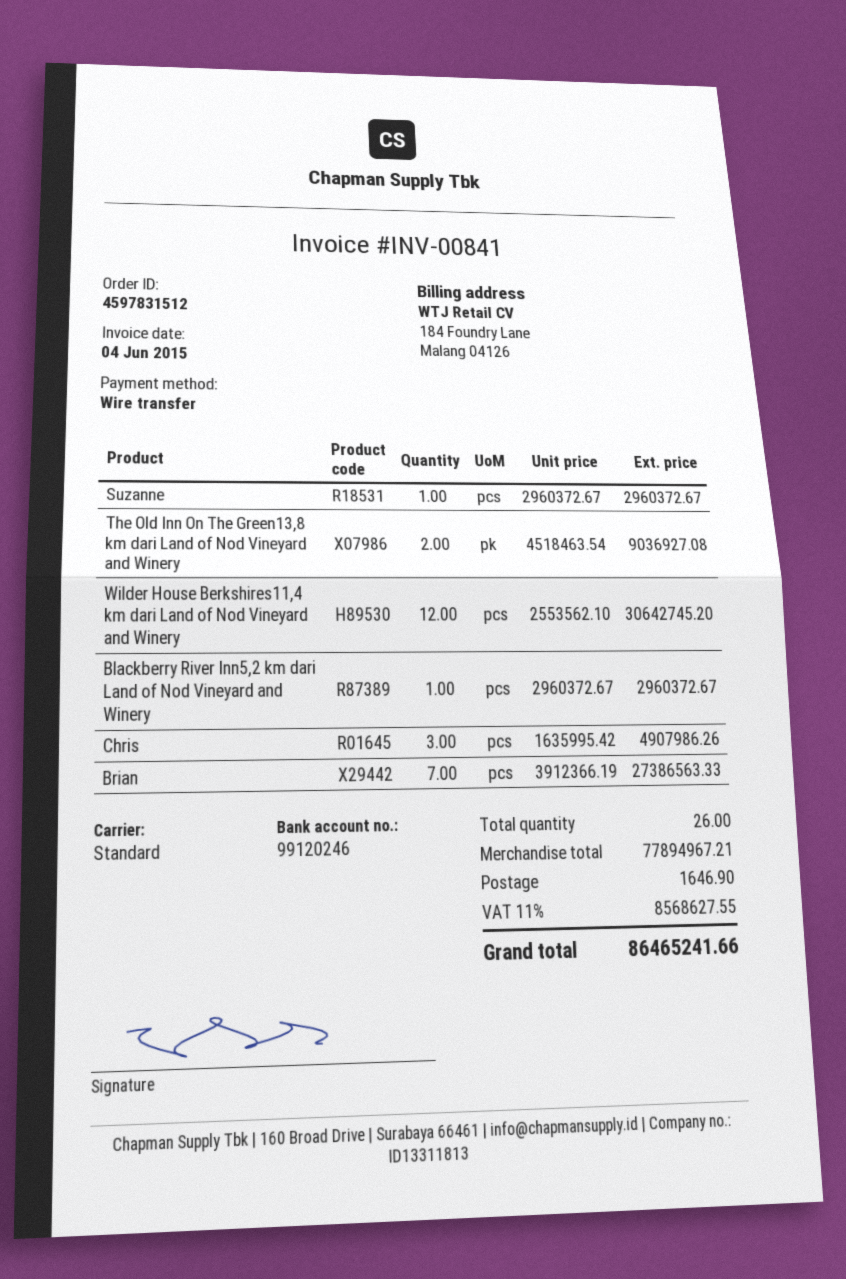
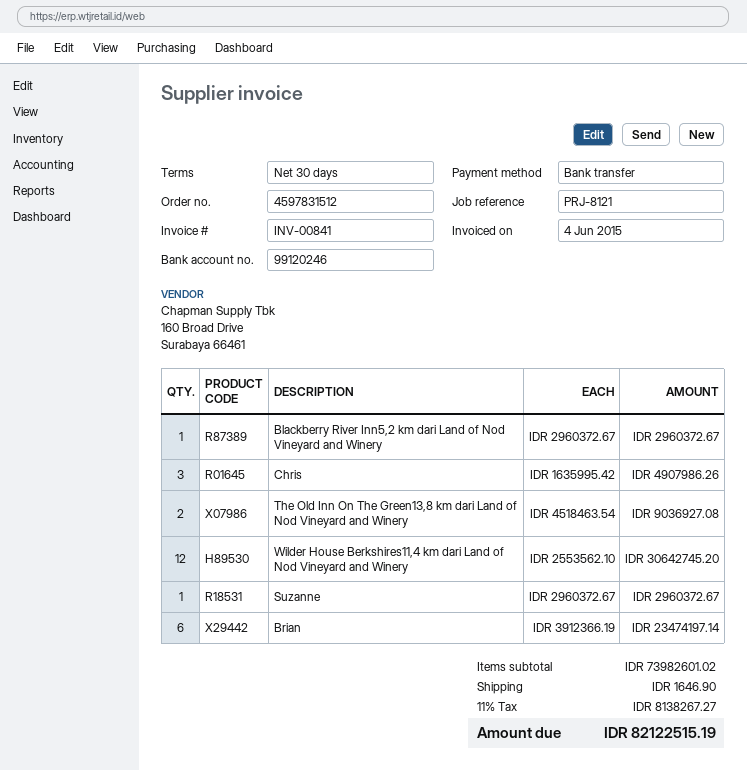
Brian: 7 x 3912366.19 = 27386563.33 -> 6 x 3912366.19 = 23474197.14
subtotal: 77894967.21 -> 73982601.02
tax: 11% = 8568627.55 -> 11% = 8138267.27
total: 86465241.66 -> 82122515.19

